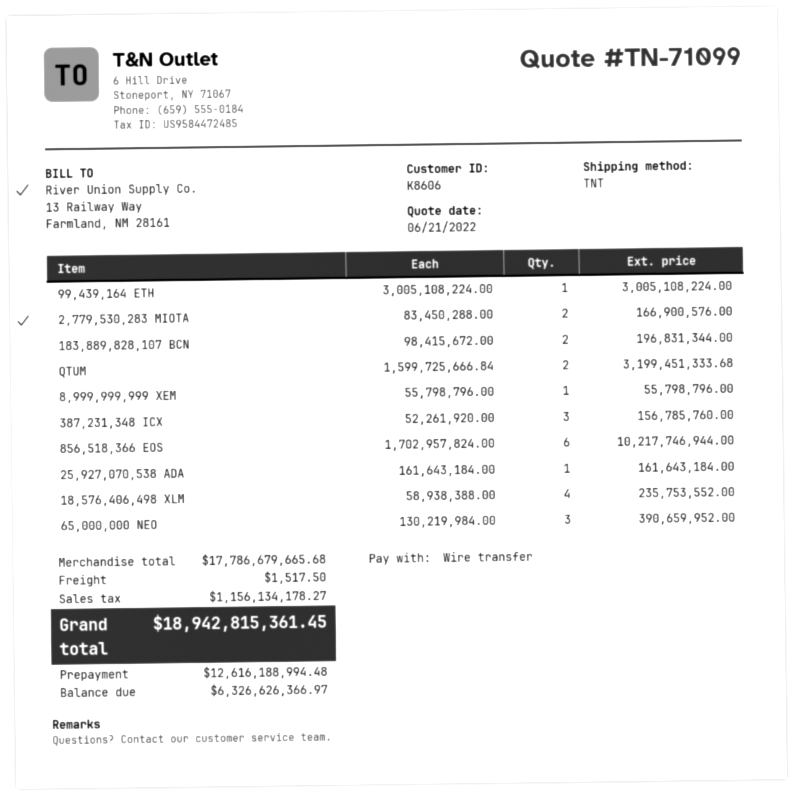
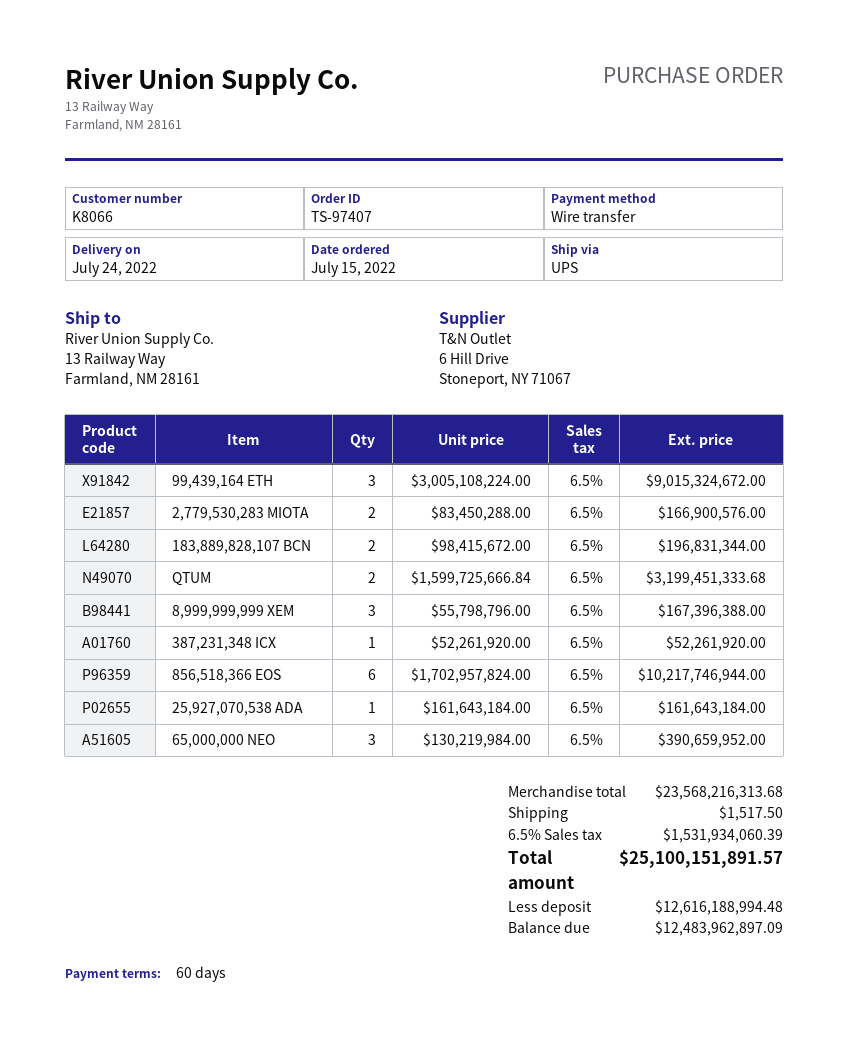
customer number: K8606 -> K8066
shipping method: TNT -> UPS
99,439,164 ETH: 1 x 3005108224.00 = 3005108224.00 -> 3 x 3005108224.00 = 9015324672.00
8,999,999,999 XEM: 1 x 55798796.00 = 55798796.00 -> 3 x 55798796.00 = 167396388.00
387,231,348 ICX: 3 x 52261920.00 = 156785760.00 -> 1 x 52261920.00 = 52261920.00
18,576,406,498 XLM: 4 x 58938388.00 = 235753552.00 -> none
subtotal: 17786679665.68 -> 23568216313.68
tax: 1156134178.27 -> 1531934060.39
total: 18942815361.45 -> 25100151891.57
balance: 6326626366.97 -> 12483962897.09

